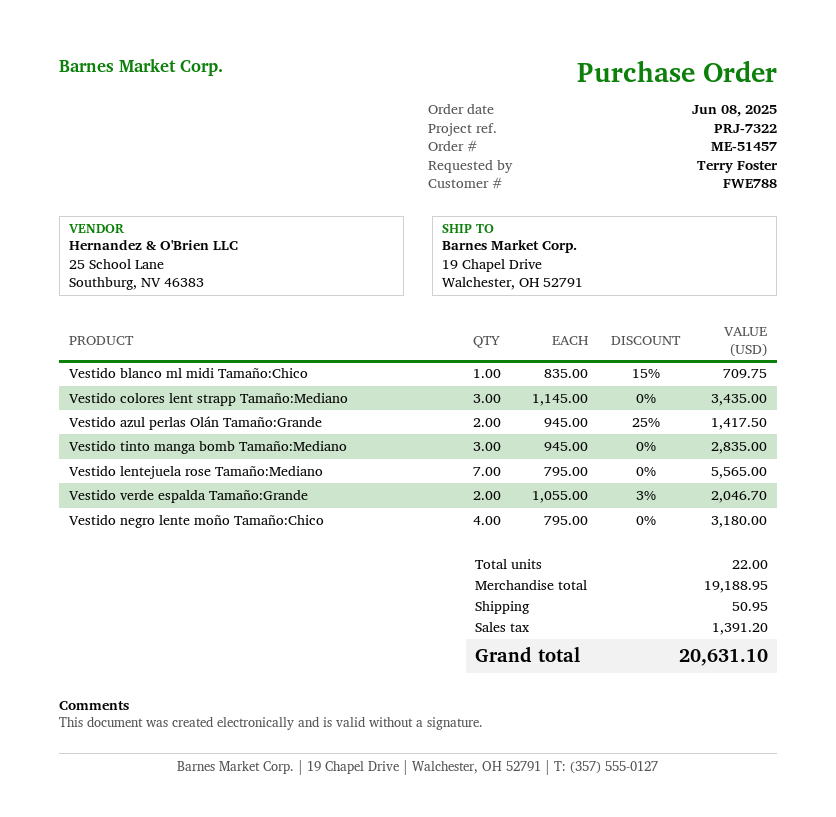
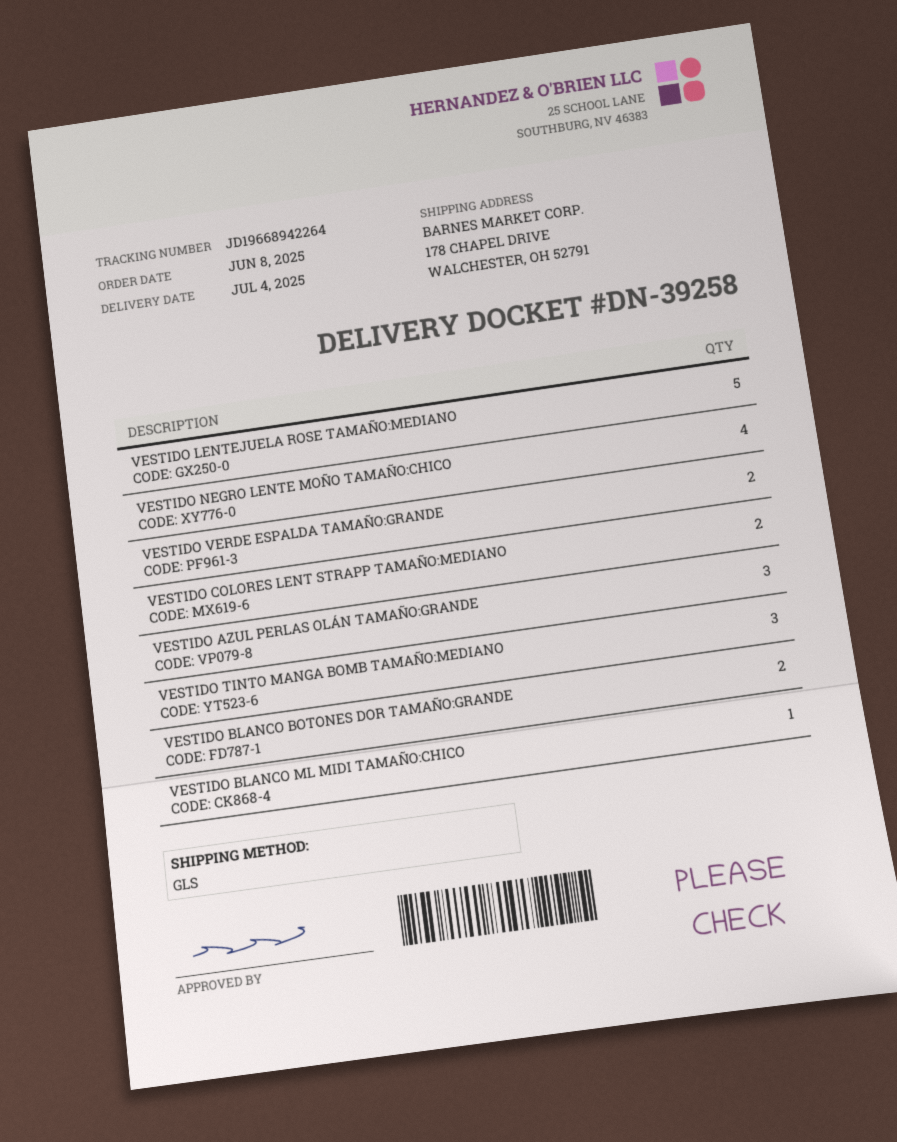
ship to: 19 Chapel Drive, Walchester, OH 52791 -> 178 CHAPEL DRIVE, WALCHESTER, OH 52791
Vestido colores lent strapp Tamaño:Mediano: 3 -> 2
Vestido azul perlas Olán Tamaño:Grande: 2 -> 3
Vestido lentejuela rose Tamaño:Mediano: 7 -> 5
VESTIDO BLANCO BOTONES DOR TAMAÑO:GRANDE: none -> 2

